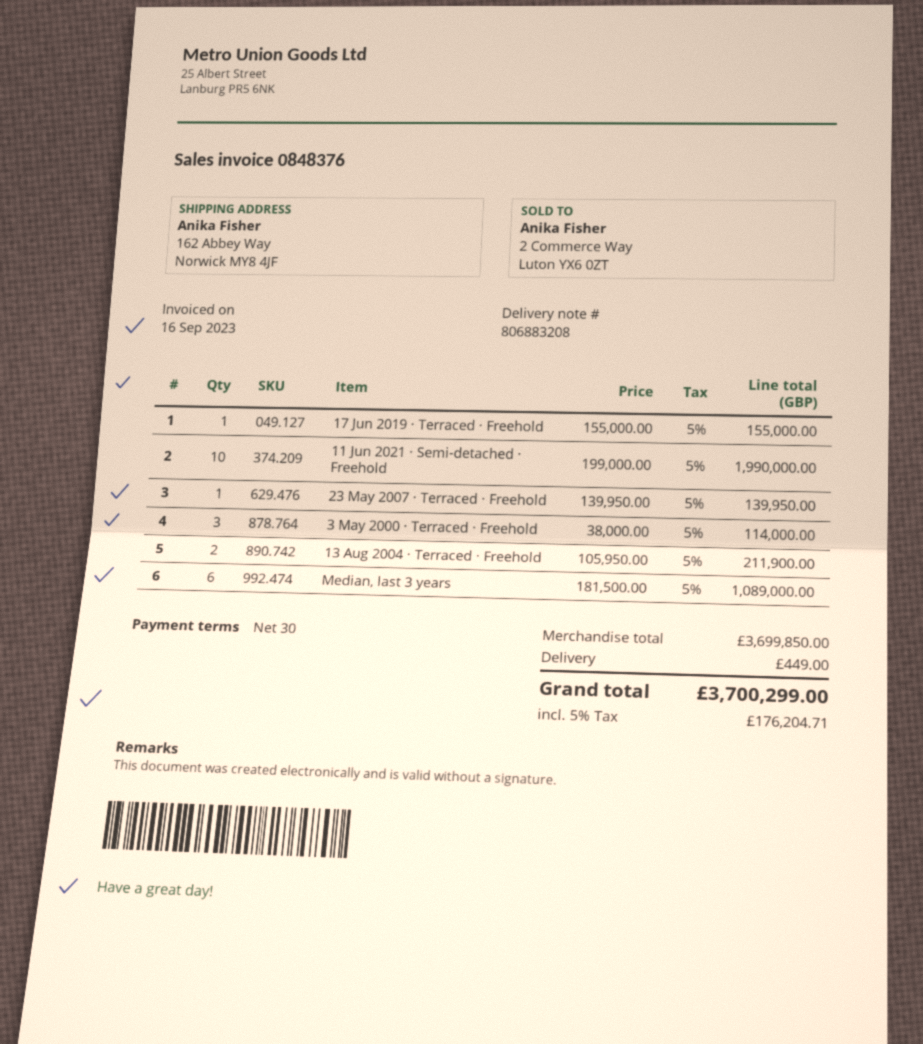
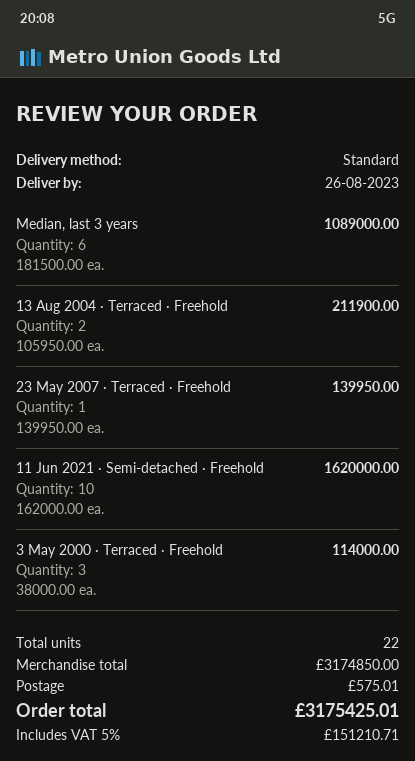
17 Jun 2019 · Terraced · Freehold: 1 x 155000.00 = 155000.00 -> none
11 Jun 2021 · Semi-detached · Freehold: 10 x 199000.00 = 1990000.00 -> 10 x 162000.00 = 1620000.00
subtotal: 3699850.00 -> 3174850.00
shipping: 449.00 -> 575.01
tax: 5% = 176204.71 -> 5% = 151210.71
total: 3700299.00 -> 3175425.01

